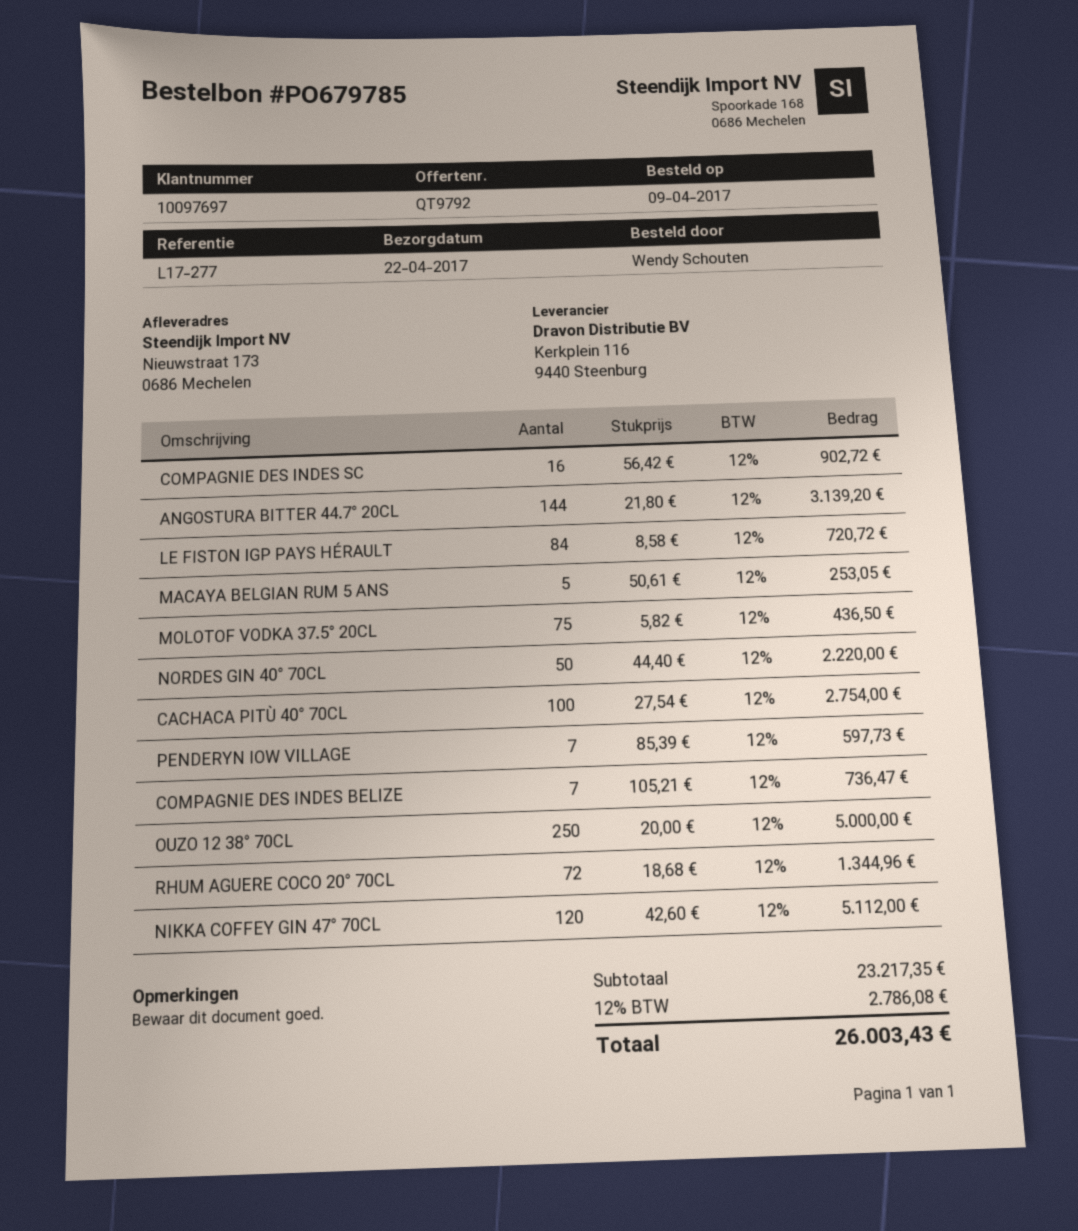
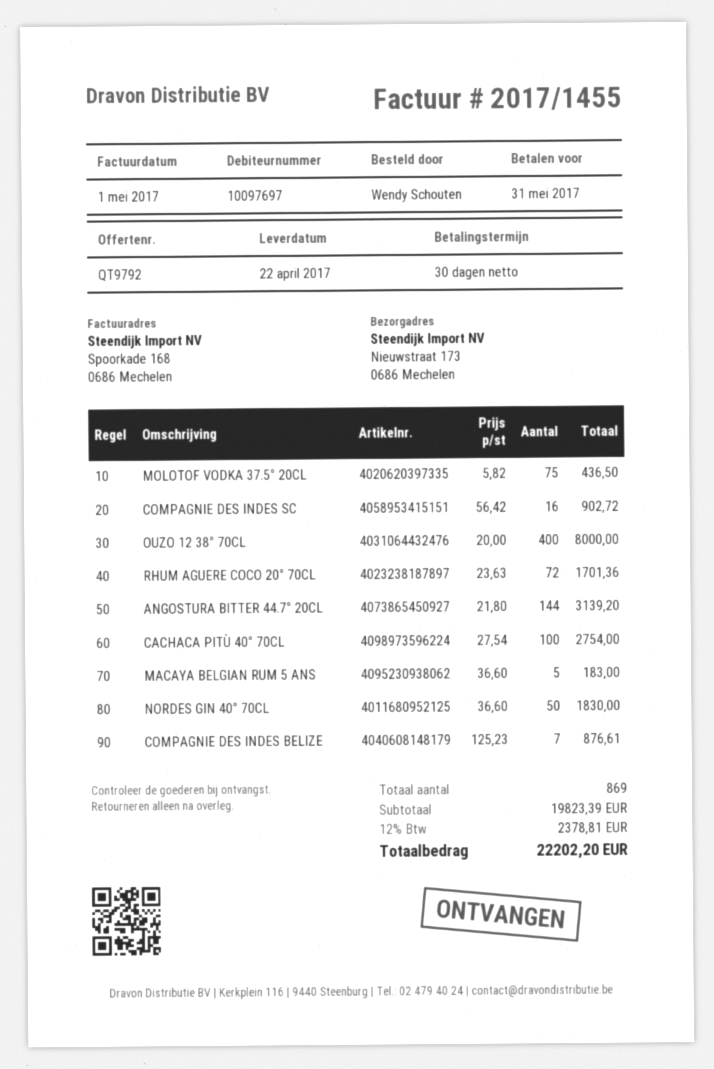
LE FISTON IGP PAYS HÉRAULT: 84 x 8.58 = 720.72 -> none
MACAYA BELGIAN RUM 5 ANS: 5 x 50.61 = 253.05 -> 5 x 36.60 = 183.00
NORDES GIN 40° 70CL: 50 x 44.40 = 2220.00 -> 50 x 36.60 = 1830.00
PENDERYN IOW VILLAGE: 7 x 85.39 = 597.73 -> none
COMPAGNIE DES INDES BELIZE: 7 x 105.21 = 736.47 -> 7 x 125.23 = 876.61
OUZO 12 38° 70CL: 250 x 20.00 = 5000.00 -> 400 x 20.00 = 8000.00
RHUM AGUERE COCO 20° 70CL: 72 x 18.68 = 1344.96 -> 72 x 23.63 = 1701.36
NIKKA COFFEY GIN 47° 70CL: 120 x 42.60 = 5112.00 -> none
subtotal: 23217.35 -> 19823.39
tax: 12% = 2786.08 -> 12% = 2378.81
total: 26003.43 -> 22202.20

